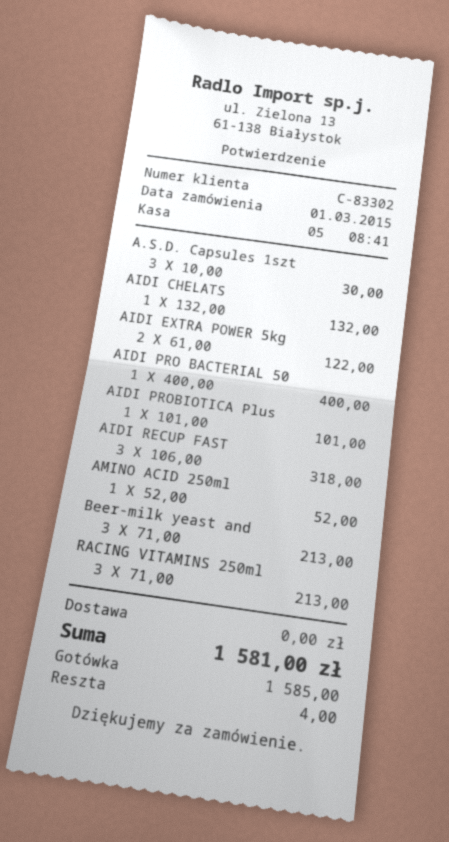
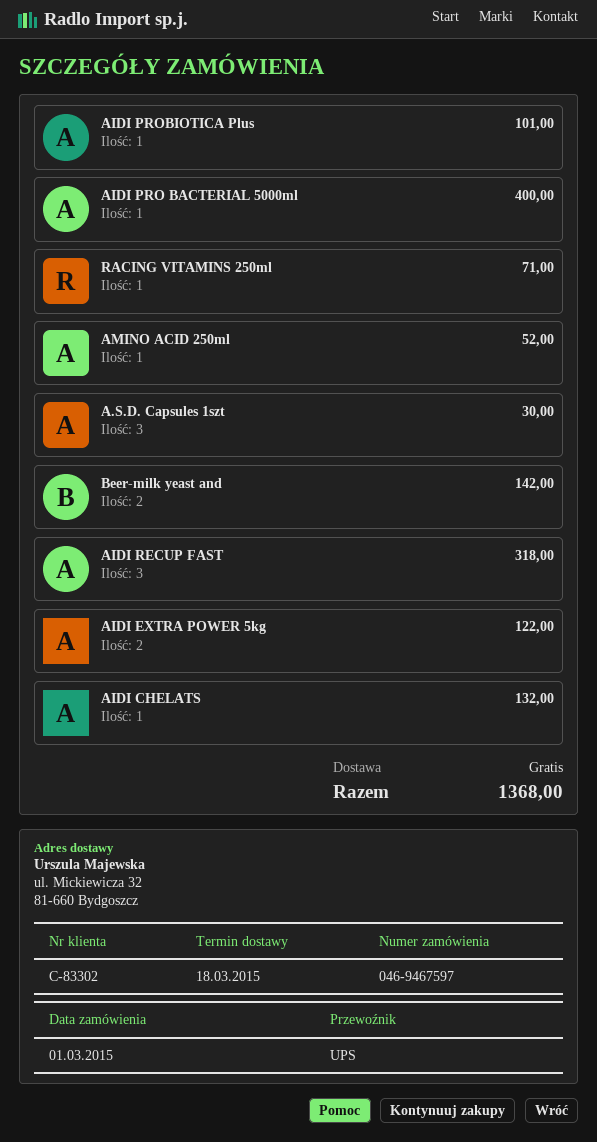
Beer-milk yeast and: 3 for 213.00 -> 2 for 142.00
RACING VITAMINS 250ml: 3 for 213.00 -> 1 for 71.00
total: 1581.00 -> 1368.00

